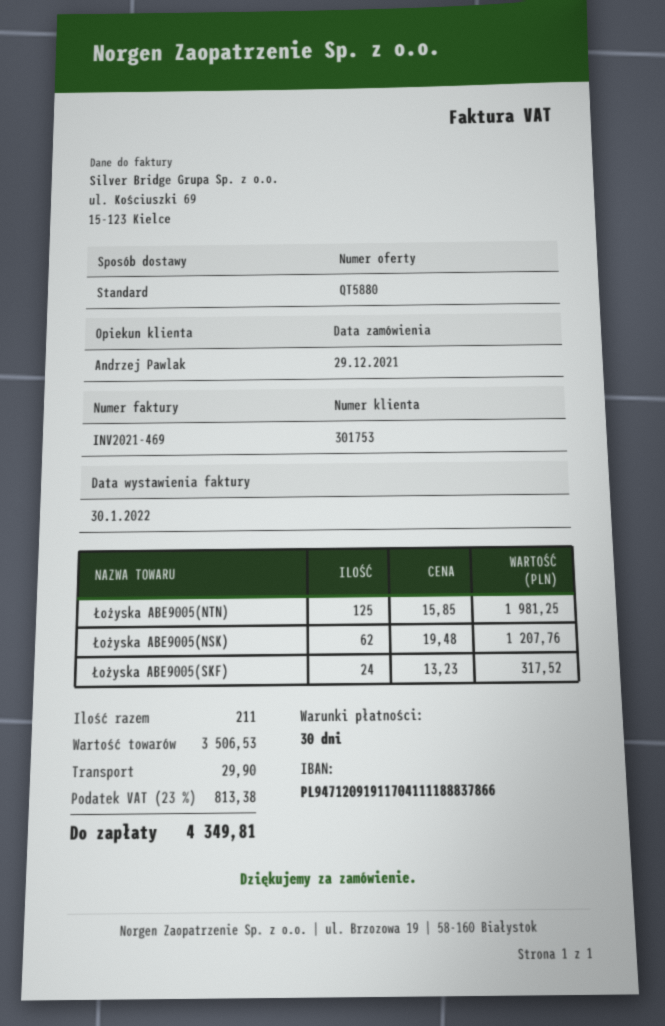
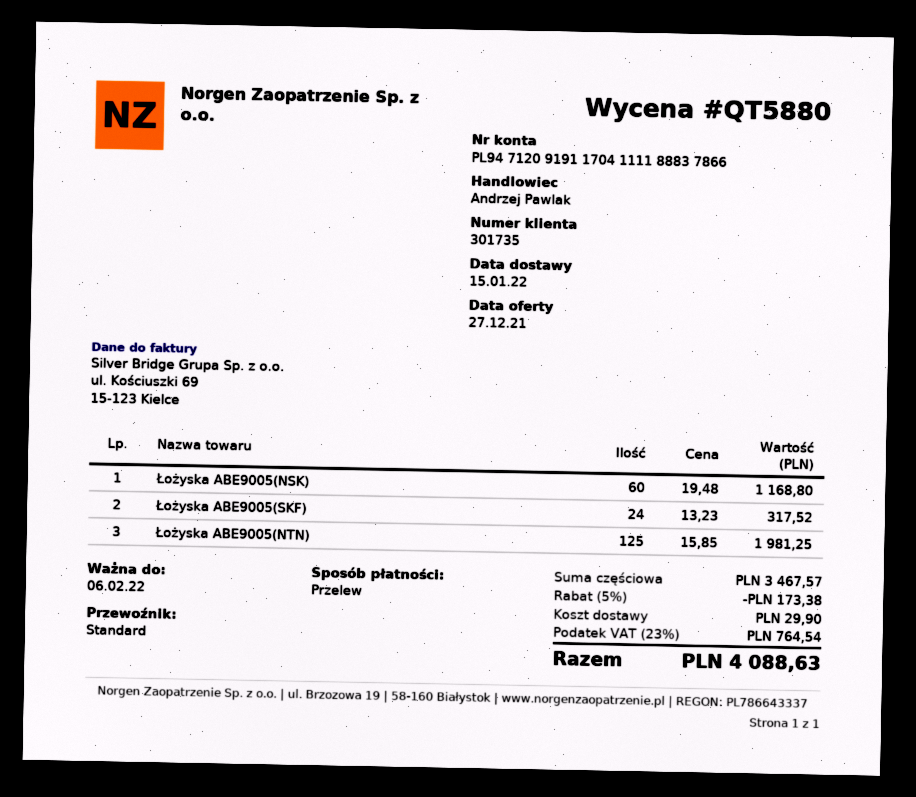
customer number: 301753 -> 301735
Łożyska ABE9005(NSK): 62 x 19.48 = 1207.76 -> 60 x 19.48 = 1168.80
subtotal: 3506.53 -> 3467.57
discount: none -> 5% = 173.38
tax: 23% = 813.38 -> 23% = 764.54
total: 4349.81 -> 4088.63

